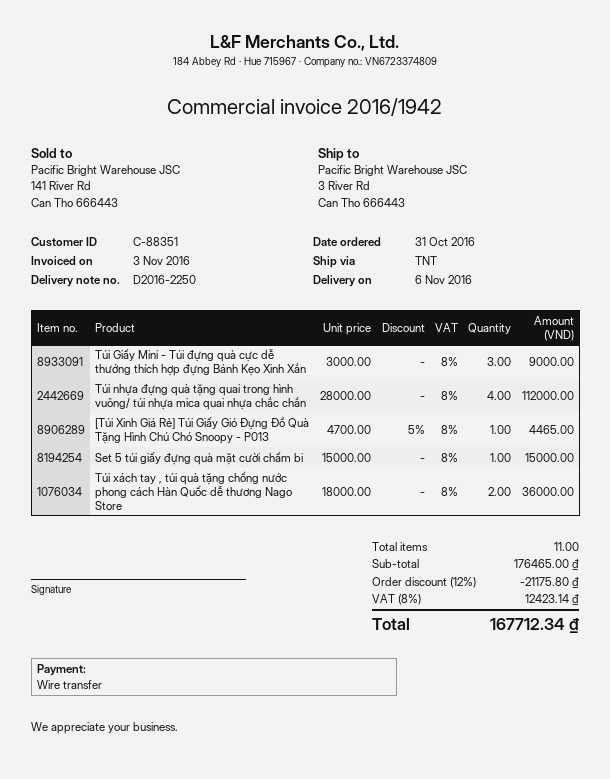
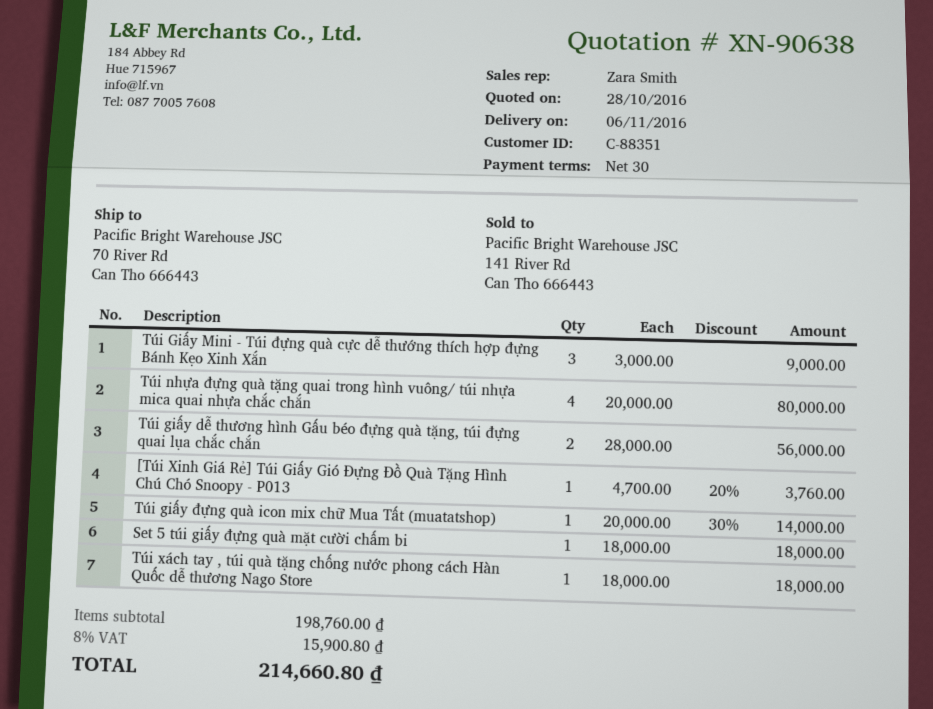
ship to: 3 River Rd, Can Tho 666443 -> 70 River Rd, Can Tho 666443
Túi nhựa đựng quà tặng quai trong hình vuông/ túi nhựa mica quai nhựa chắc chắn: 4 x 28000.00 = 112000.00 -> 4 x 20000.00 = 80000.00
[Túi Xinh Giá Rẻ] Túi Giấy Gió Đựng Đồ Quà Tặng Hình Chú Chó Snoopy - P013: 1 x 4700.00 - 5% = 4465.00 -> 1 x 4700.00 - 20% = 3760.00
Set 5 túi giấy đựng quà mặt cười chấm bi: 1 x 15000.00 = 15000.00 -> 1 x 18000.00 = 18000.00
Túi xách tay , túi quà tặng chống nước phong cách Hàn Quốc dễ thương Nago Store: 2 x 18000.00 = 36000.00 -> 1 x 18000.00 = 18000.00
Túi giấy dễ thương hình Gấu béo đựng quà tặng, túi đựng quai lụa chắc chắn: none -> 2 x 28000.00 = 56000.00
Túi giấy đựng quà icon mix chữ Mua Tất (muatatshop): none -> 1 x 20000.00 - 30% = 14000.00
subtotal: 176465.00 -> 198760.00
discount: 12% = 21175.80 -> none
tax: 8% = 12423.14 -> 8% = 15900.80
total: 167712.34 -> 214660.80

